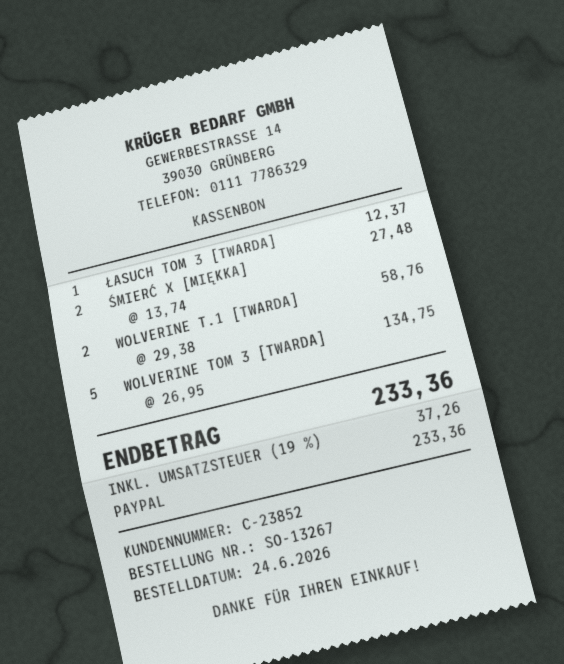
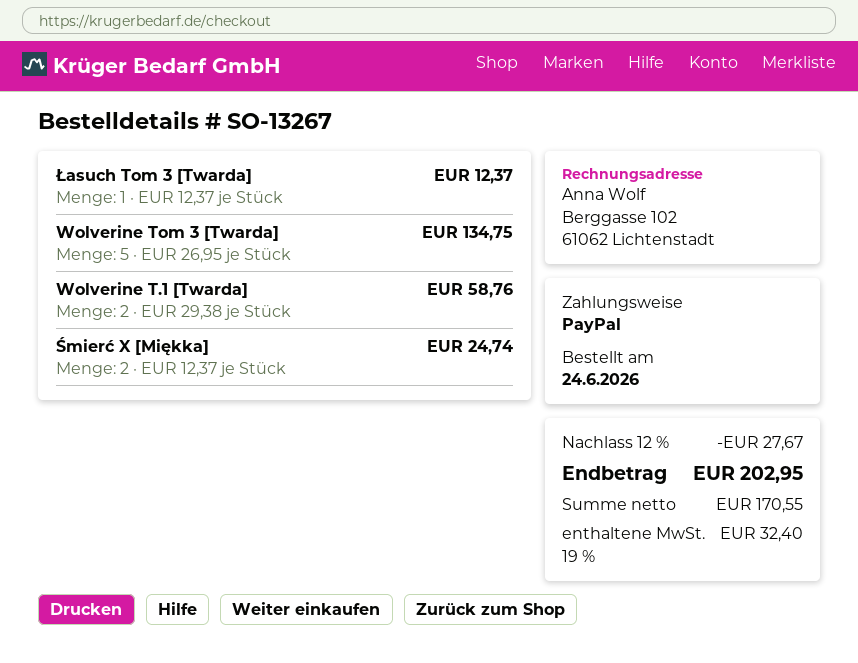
ŚMIERĆ X [MIĘKKA]: 2 x 13.74 = 27.48 -> 2 x 12.37 = 24.74
discount: none -> 12% = 27.67
tax: 19% = 37.26 -> 19% = 32.40
total: 233.36 -> 202.95

